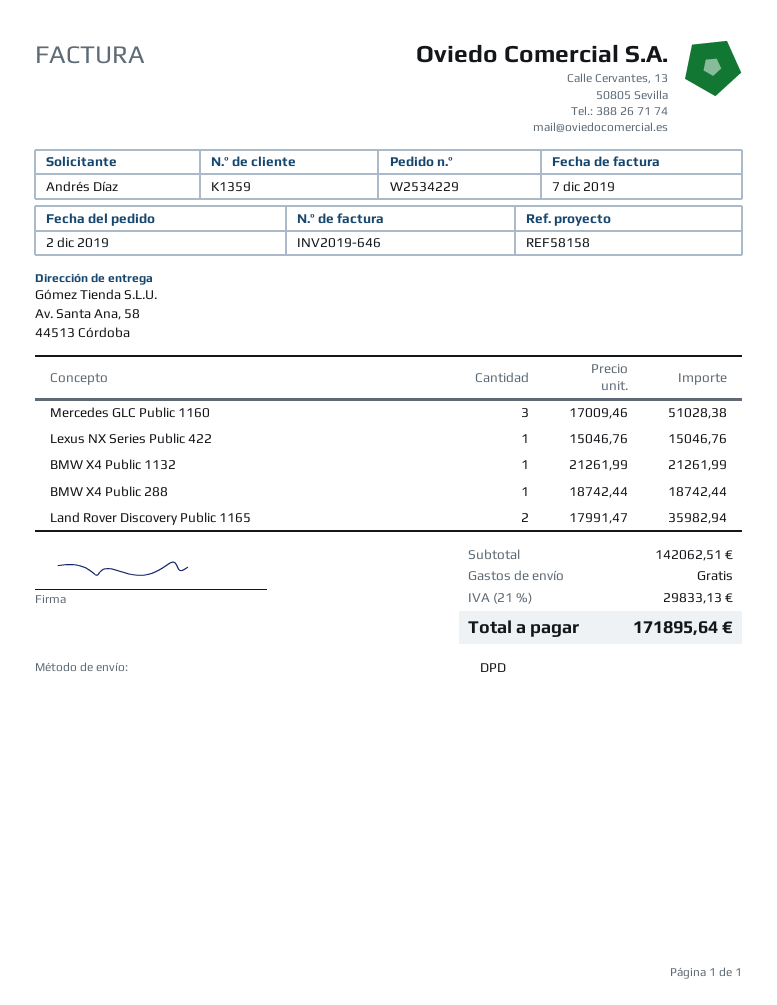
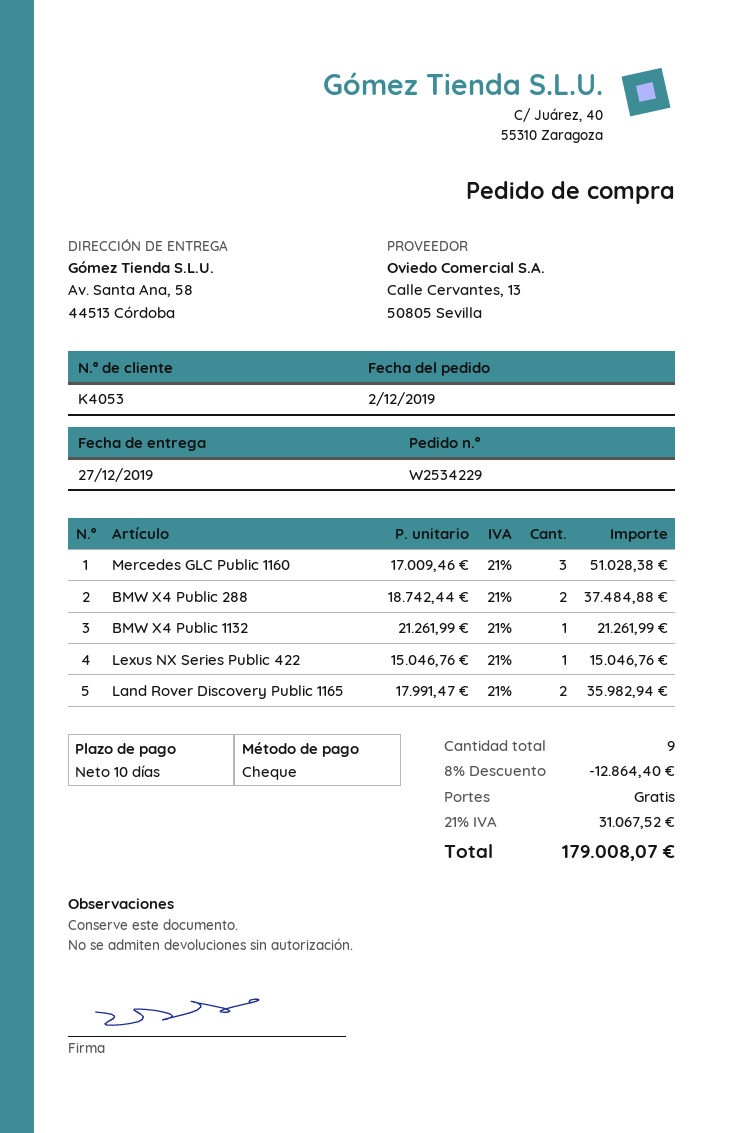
customer number: K1359 -> K4053
BMW X4 Public 288: 1 x 18742.44 = 18742.44 -> 2 x 18742.44 = 37484.88
discount: none -> 8% = 12864.40
tax: 21% = 29833.13 -> 21% = 31067.52
total: 171895.64 -> 179008.07

